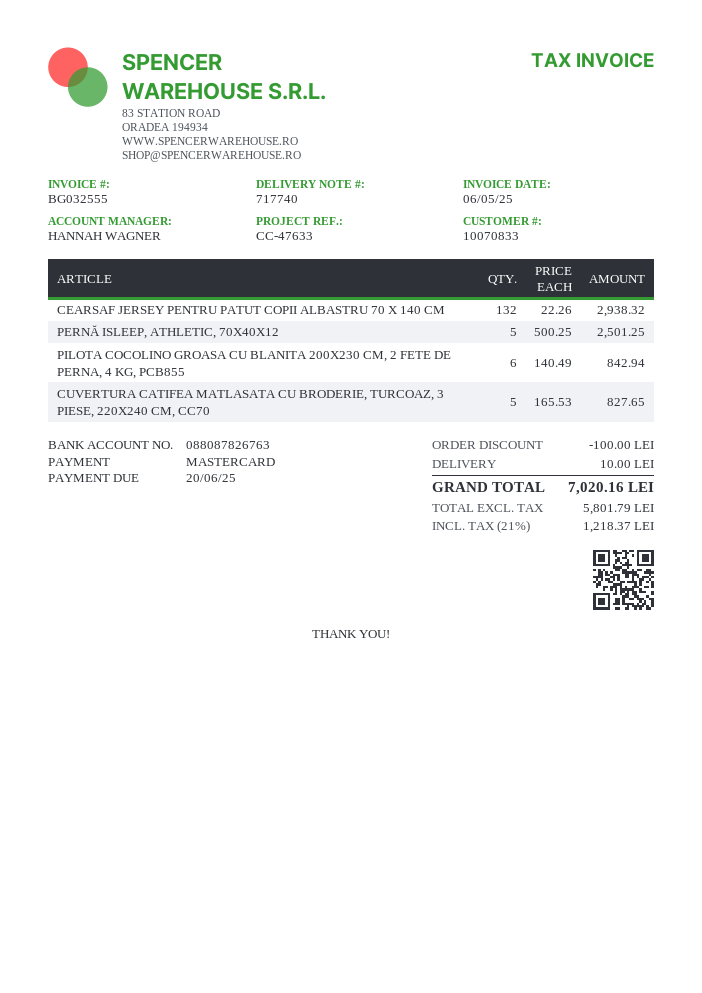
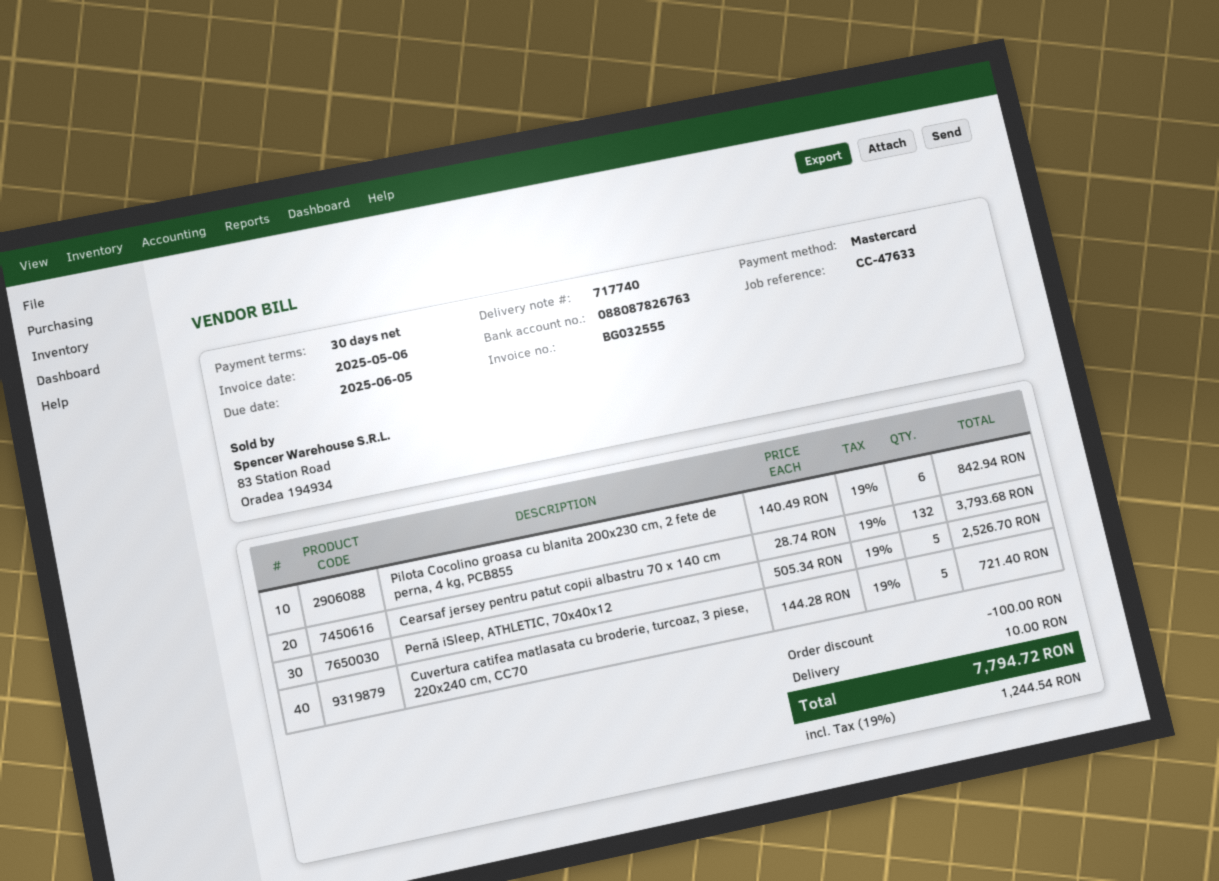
due date: 2025-06-20 -> 2025-06-05
CEARSAF JERSEY PENTRU PATUT COPII ALBASTRU 70 X 140 CM: 132 x 22.26 = 2938.32 -> 132 x 28.74 = 3793.68
PERNĂ ISLEEP, ATHLETIC, 70X40X12: 5 x 500.25 = 2501.25 -> 5 x 505.34 = 2526.70
CUVERTURA CATIFEA MATLASATA CU BRODERIE, TURCOAZ, 3 PIESE, 220X240 CM, CC70: 5 x 165.53 = 827.65 -> 5 x 144.28 = 721.40
tax: 21% = 1218.37 -> 19% = 1244.54
total: 7020.16 -> 7794.72

